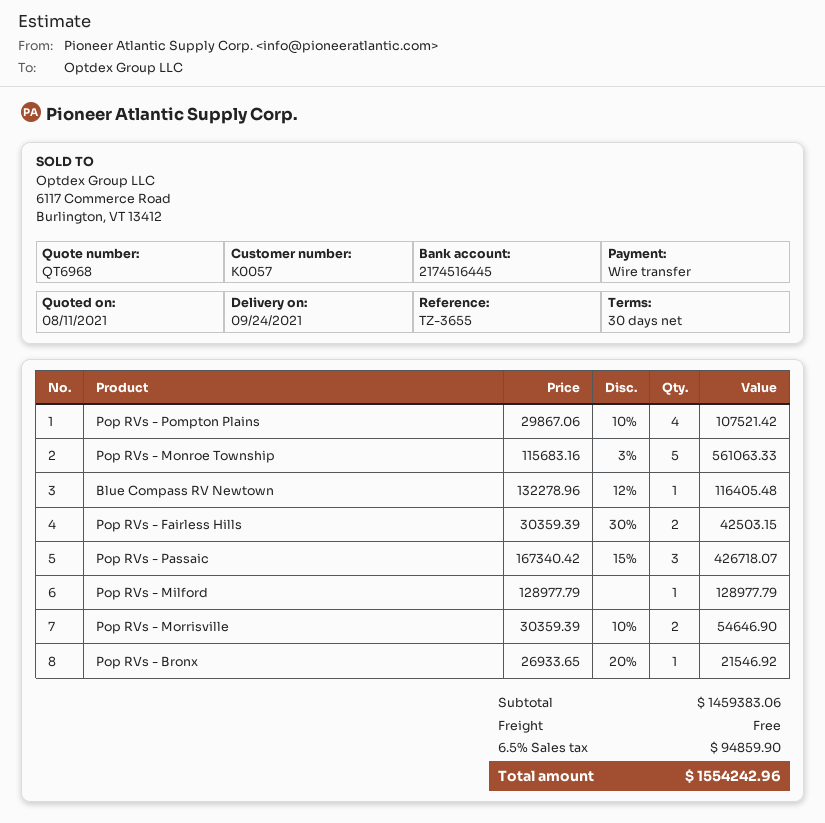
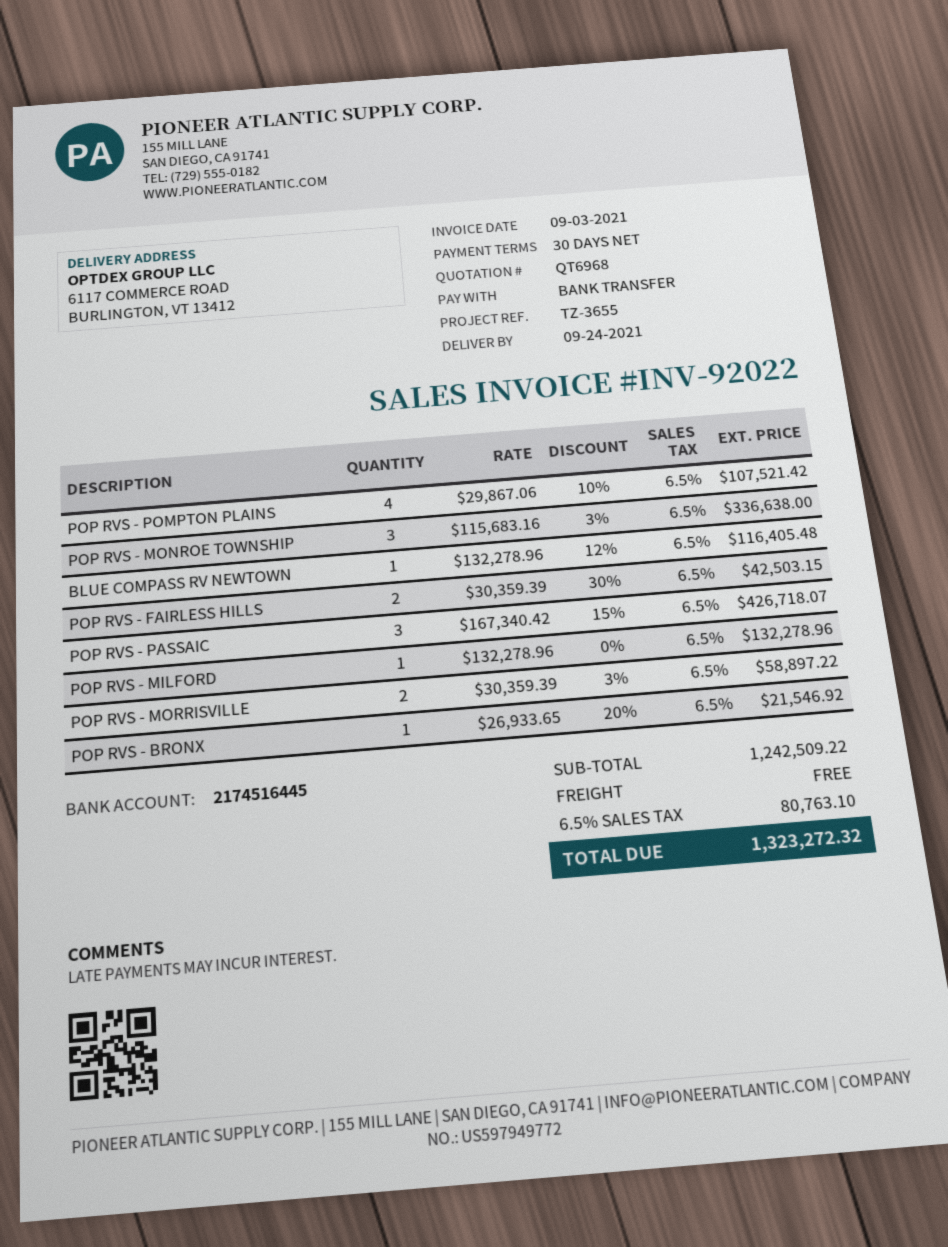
Pop RVs - Monroe Township: 5 x 115683.16 - 3% = 561063.33 -> 3 x 115683.16 - 3% = 336638.00
Pop RVs - Milford: 1 x 128977.79 = 128977.79 -> 1 x 132278.96 = 132278.96
Pop RVs - Morrisville: 2 x 30359.39 - 10% = 54646.90 -> 2 x 30359.39 - 3% = 58897.22
subtotal: 1459383.06 -> 1242509.22
tax: 6.5% = 94859.90 -> 6.5% = 80763.10
total: 1554242.96 -> 1323272.32

